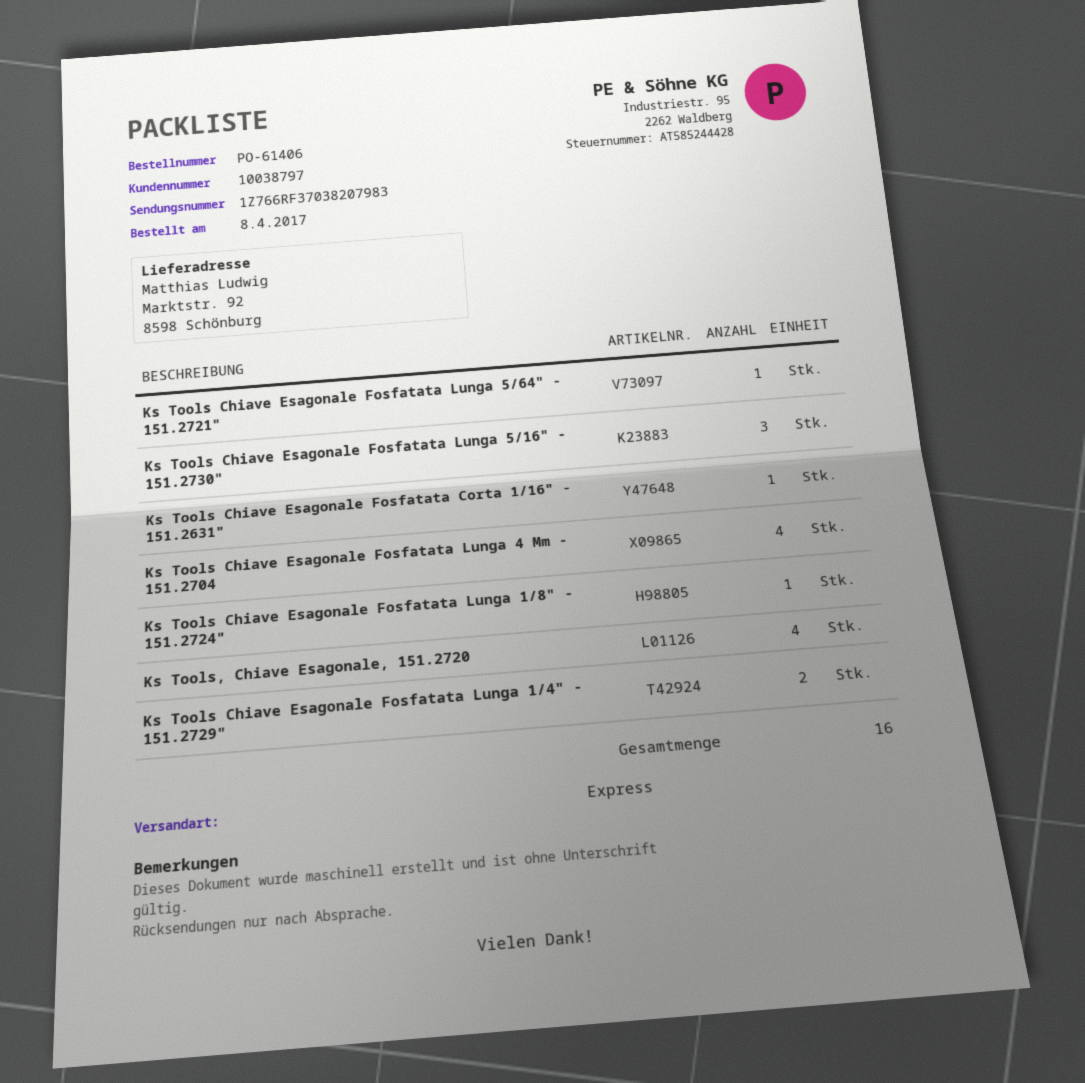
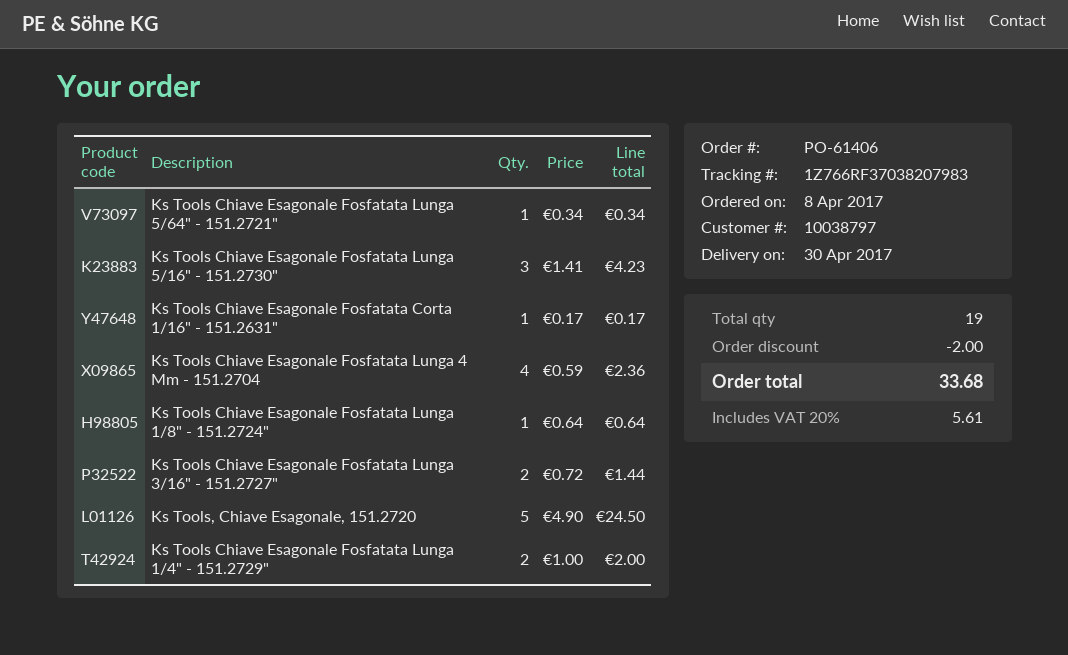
Ks Tools, Chiave Esagonale, 151.2720: 4 -> 5
Ks Tools Chiave Esagonale Fosfatata Lunga 3/16" - 151.2727": none -> 2
total quantity: 16 -> 19

